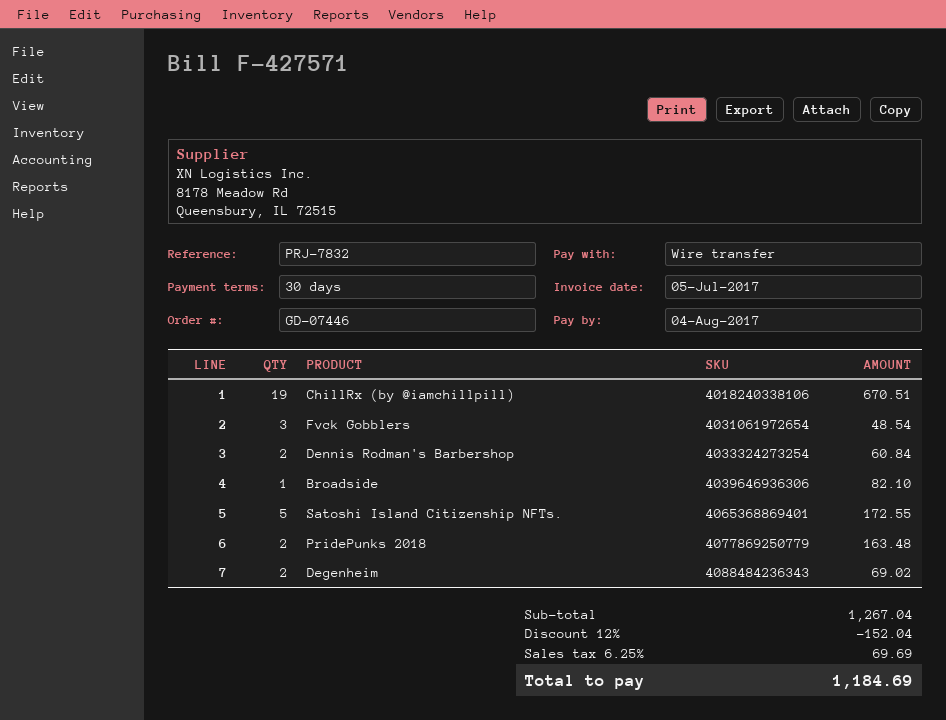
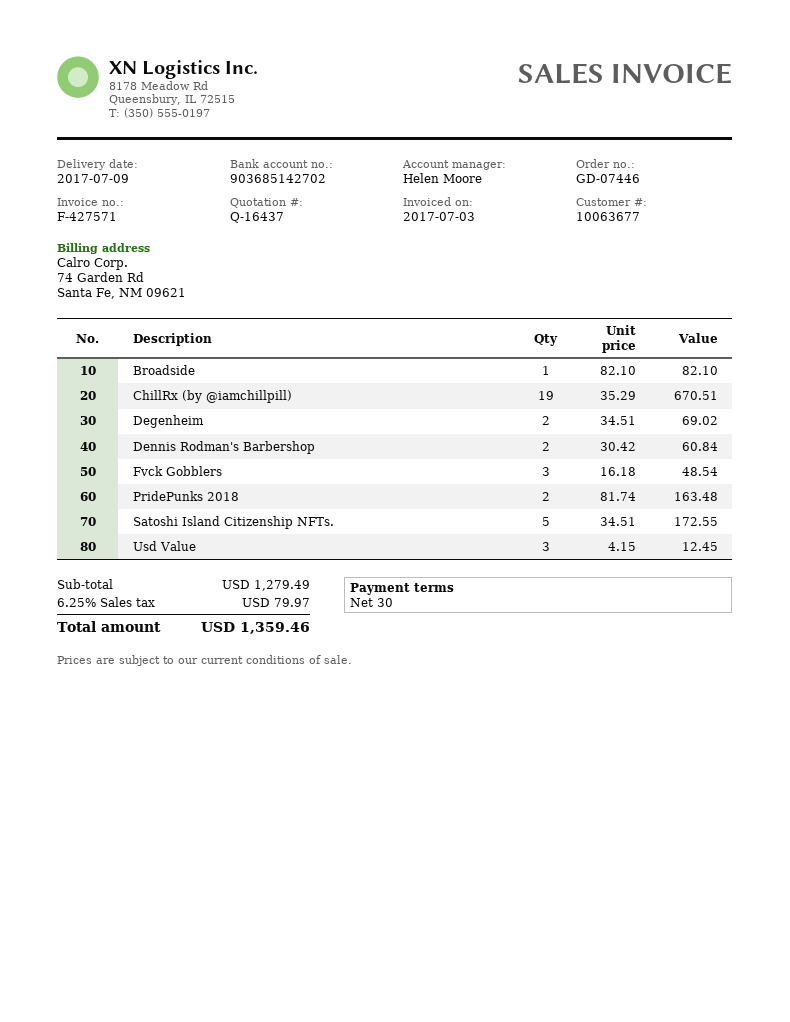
invoice date: 2017-07-05 -> 2017-07-03
Usd Value: none -> 3 for 12.45
subtotal: 1267.04 -> 1279.49
discount: 12% = 152.04 -> none
tax: 6.25% = 69.69 -> 6.25% = 79.97
total: 1184.69 -> 1359.46

